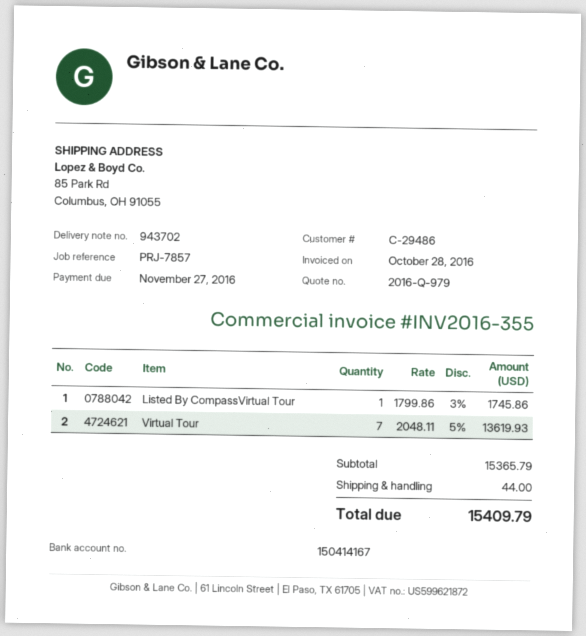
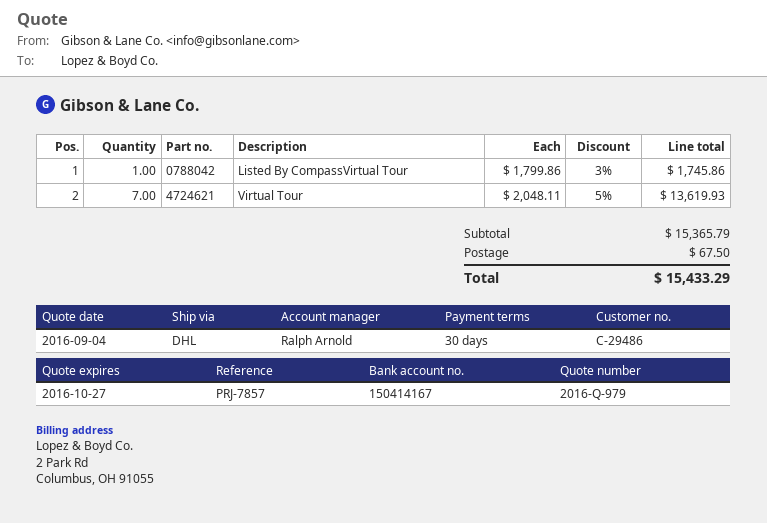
shipping: 44.00 -> 67.50
total: 15409.79 -> 15433.29

